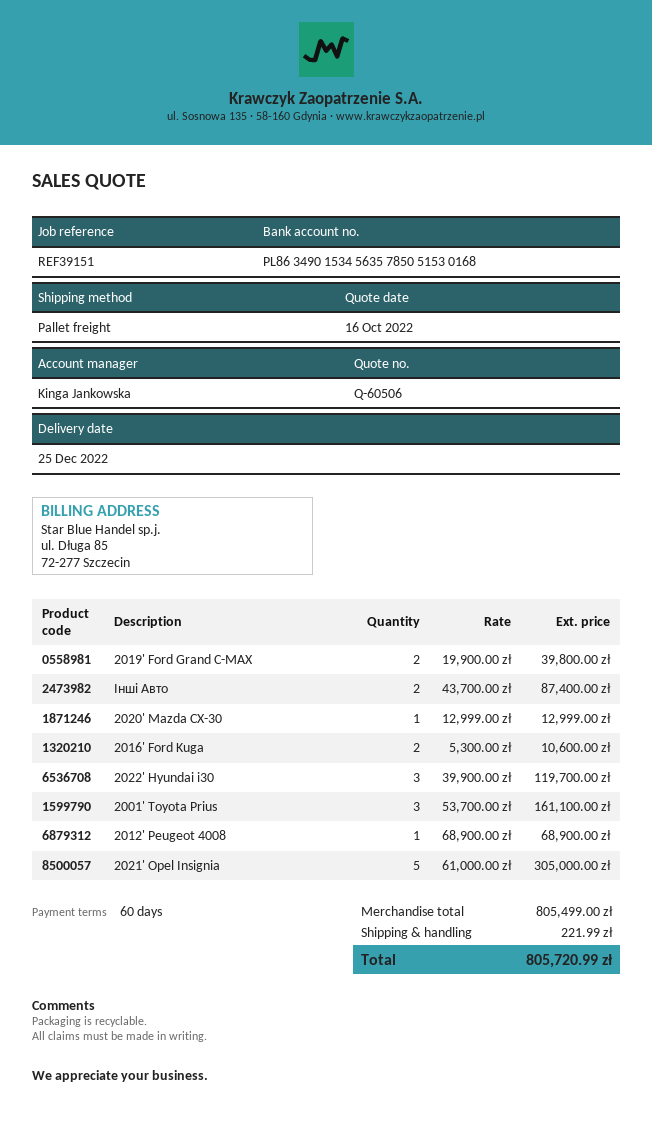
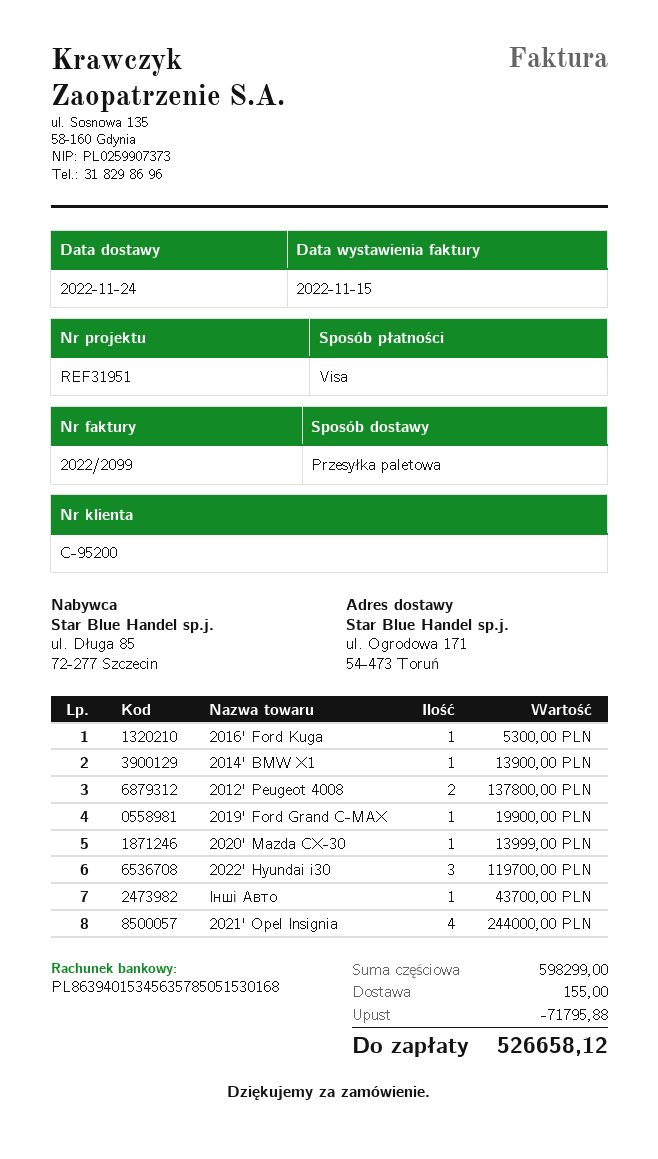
delivery date: 2022-12-25 -> 2022-11-24
reference: REF39151 -> REF31951
bank account: PL86349015345635785051530168 -> PL86394015345635785051530168
2019' Ford Grand C-MAX: 2 for 39800.00 -> 1 for 19900.00
Інші Авто: 2 for 87400.00 -> 1 for 43700.00
2020' Mazda CX-30: 1 for 12999.00 -> 1 for 13999.00
2016' Ford Kuga: 2 for 10600.00 -> 1 for 5300.00
2001' Toyota Prius: 3 for 161100.00 -> none
2012' Peugeot 4008: 1 for 68900.00 -> 2 for 137800.00
2021' Opel Insignia: 5 for 305000.00 -> 4 for 244000.00
2014' BMW X1: none -> 1 for 13900.00
subtotal: 805499.00 -> 598299.00
discount: none -> 71795.88
shipping: 221.99 -> 155.00
total: 805720.99 -> 526658.12

